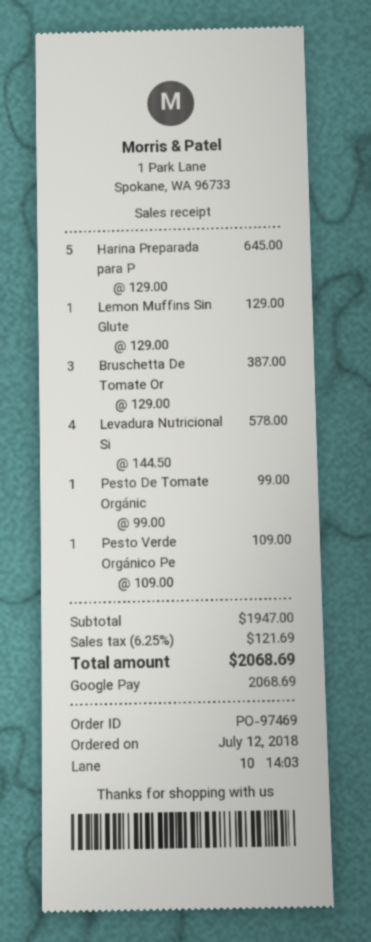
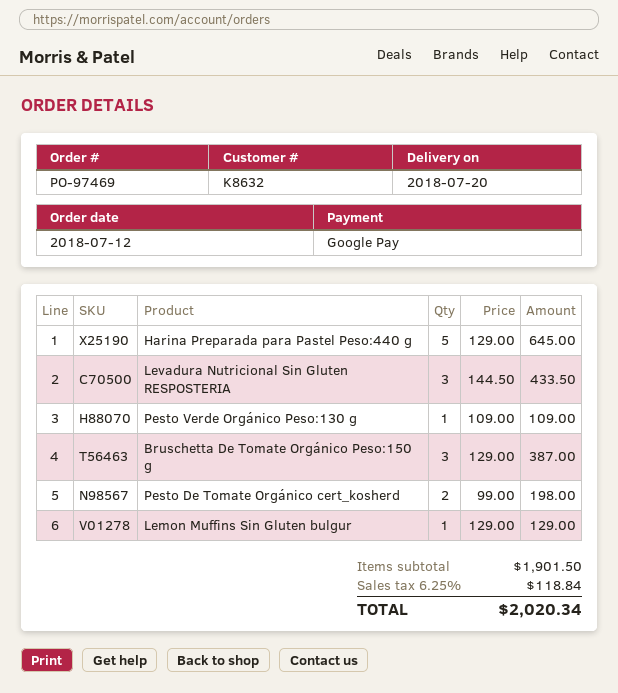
Levadura Nutricional Si: 4 x 144.50 = 578.00 -> 3 x 144.50 = 433.50
Pesto De Tomate Orgánic: 1 x 99.00 = 99.00 -> 2 x 99.00 = 198.00
subtotal: 1947.00 -> 1901.50
tax: 6.25% = 121.69 -> 6.25% = 118.84
total: 2068.69 -> 2020.34

